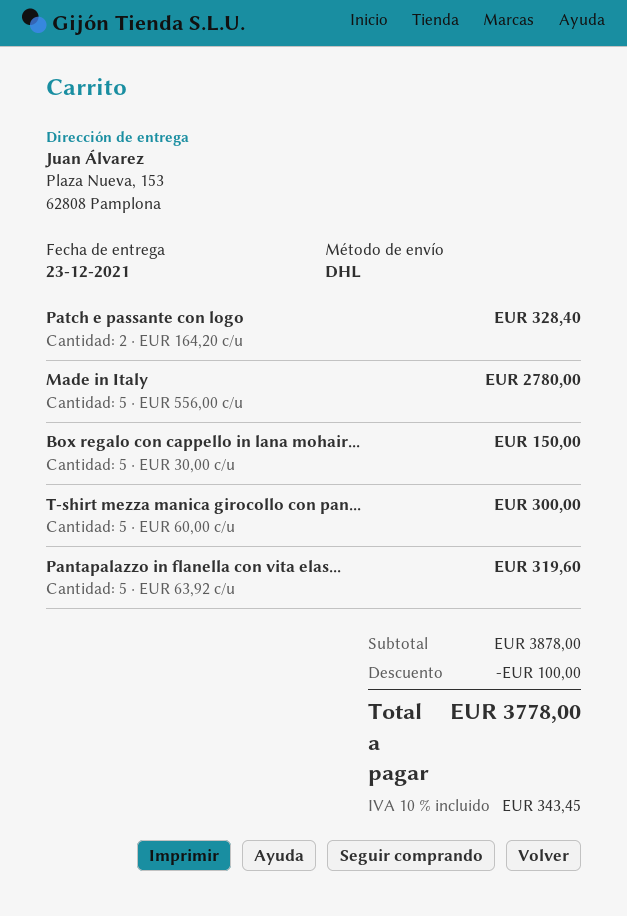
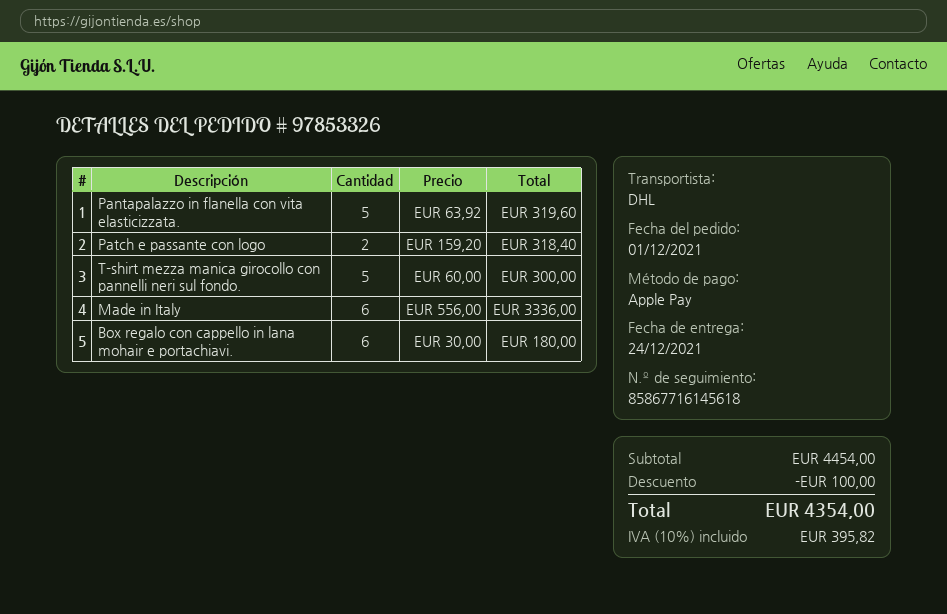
delivery date: 2021-12-23 -> 2021-12-24
Patch e passante con logo: 2 x 164.20 = 328.40 -> 2 x 159.20 = 318.40
Made in Italy: 5 x 556.00 = 2780.00 -> 6 x 556.00 = 3336.00
Box regalo con cappello in lana mohair...: 5 x 30.00 = 150.00 -> 6 x 30.00 = 180.00
subtotal: 3878.00 -> 4454.00
tax: 10% = 343.45 -> 10% = 395.82
total: 3778.00 -> 4354.00

